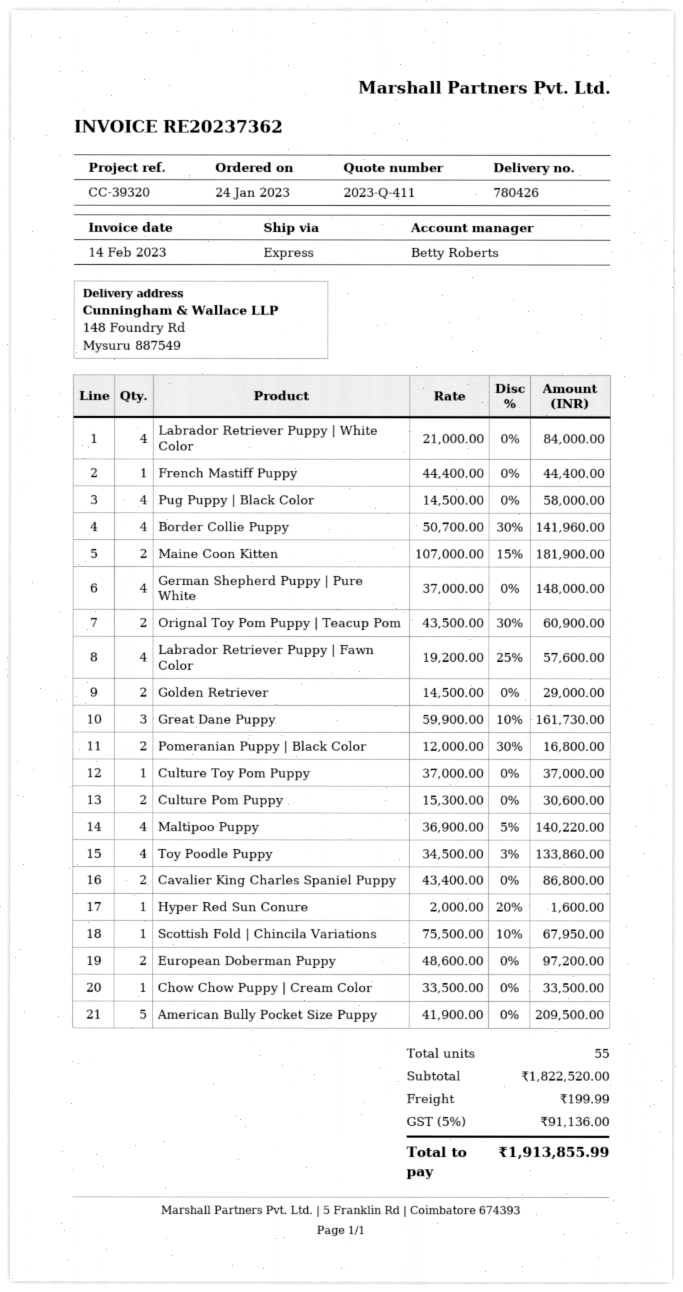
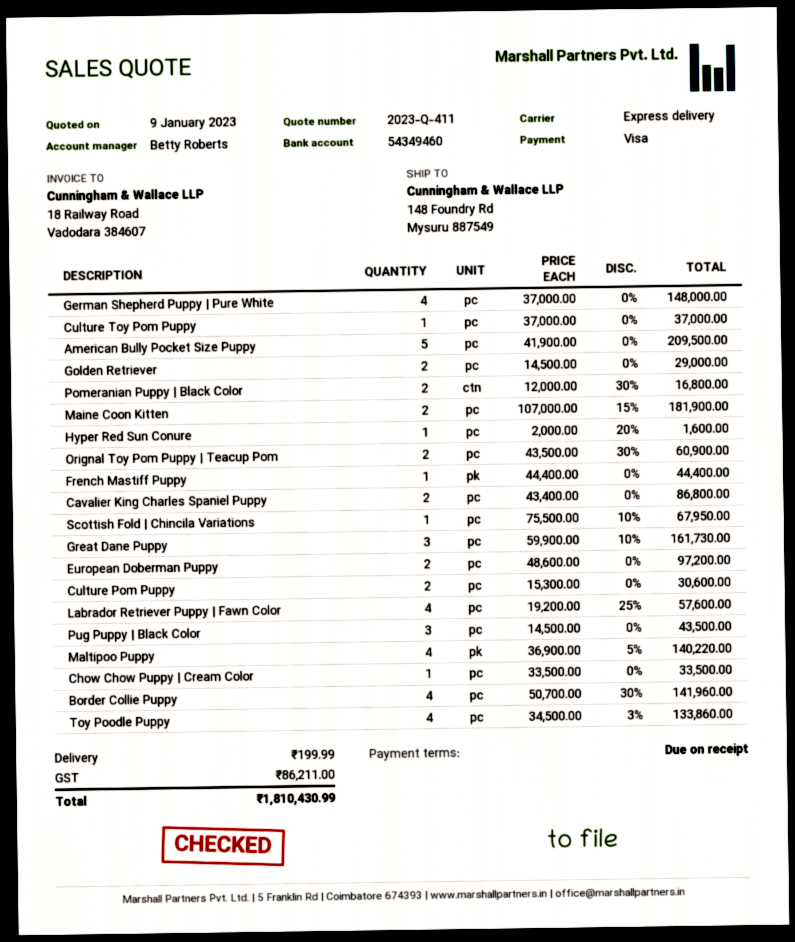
Labrador Retriever Puppy | White Color: 4 x 21000.00 = 84000.00 -> none
Pug Puppy | Black Color: 4 x 14500.00 = 58000.00 -> 3 x 14500.00 = 43500.00
tax: 91136.00 -> 86211.00
total: 1913855.99 -> 1810430.99

